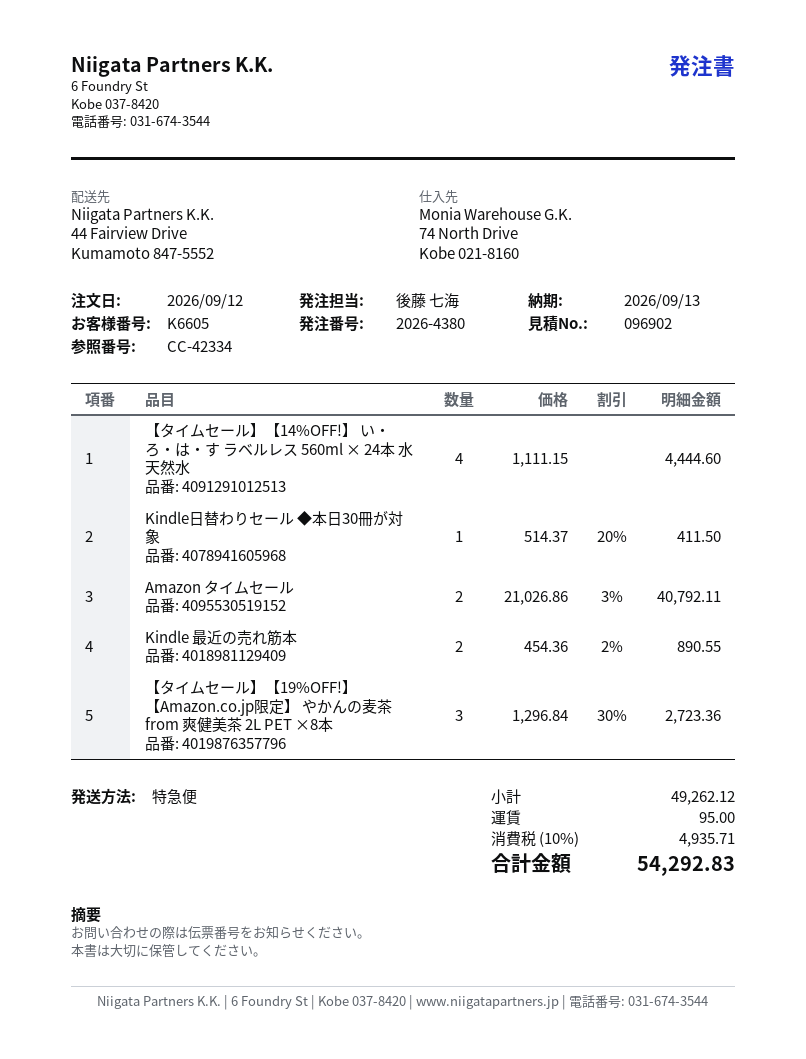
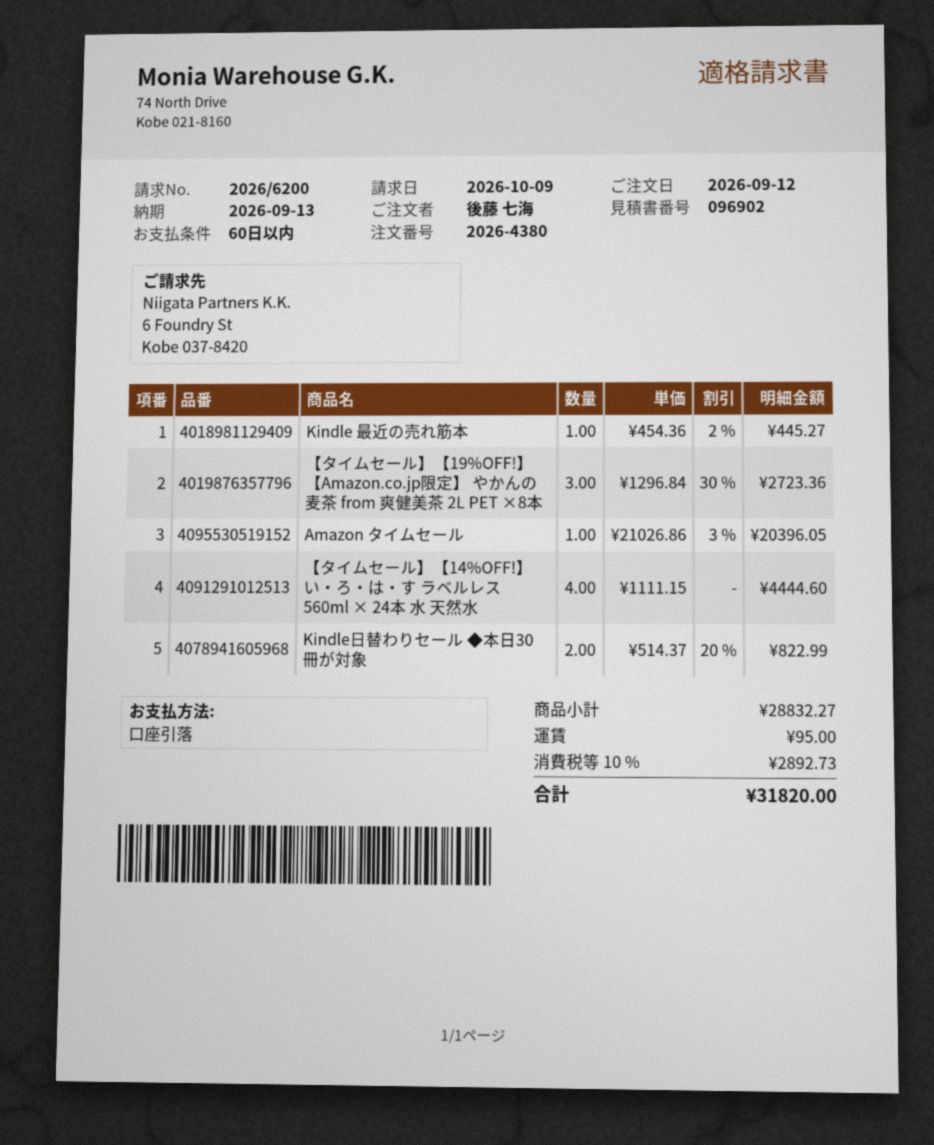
Kindle日替わりセール ◆本日30冊が対象: 1 x 514.37 - 20% = 411.50 -> 2 x 514.37 - 20% = 822.99
Amazon タイムセール: 2 x 21026.86 - 3% = 40792.11 -> 1 x 21026.86 - 3% = 20396.05
Kindle 最近の売れ筋本: 2 x 454.36 - 2% = 890.55 -> 1 x 454.36 - 2% = 445.27
subtotal: 49262.12 -> 28832.27
tax: 10% = 4935.71 -> 10% = 2892.73
total: 54292.83 -> 31820.00

